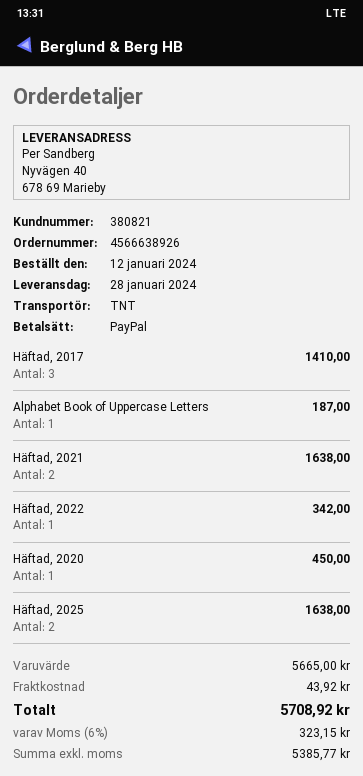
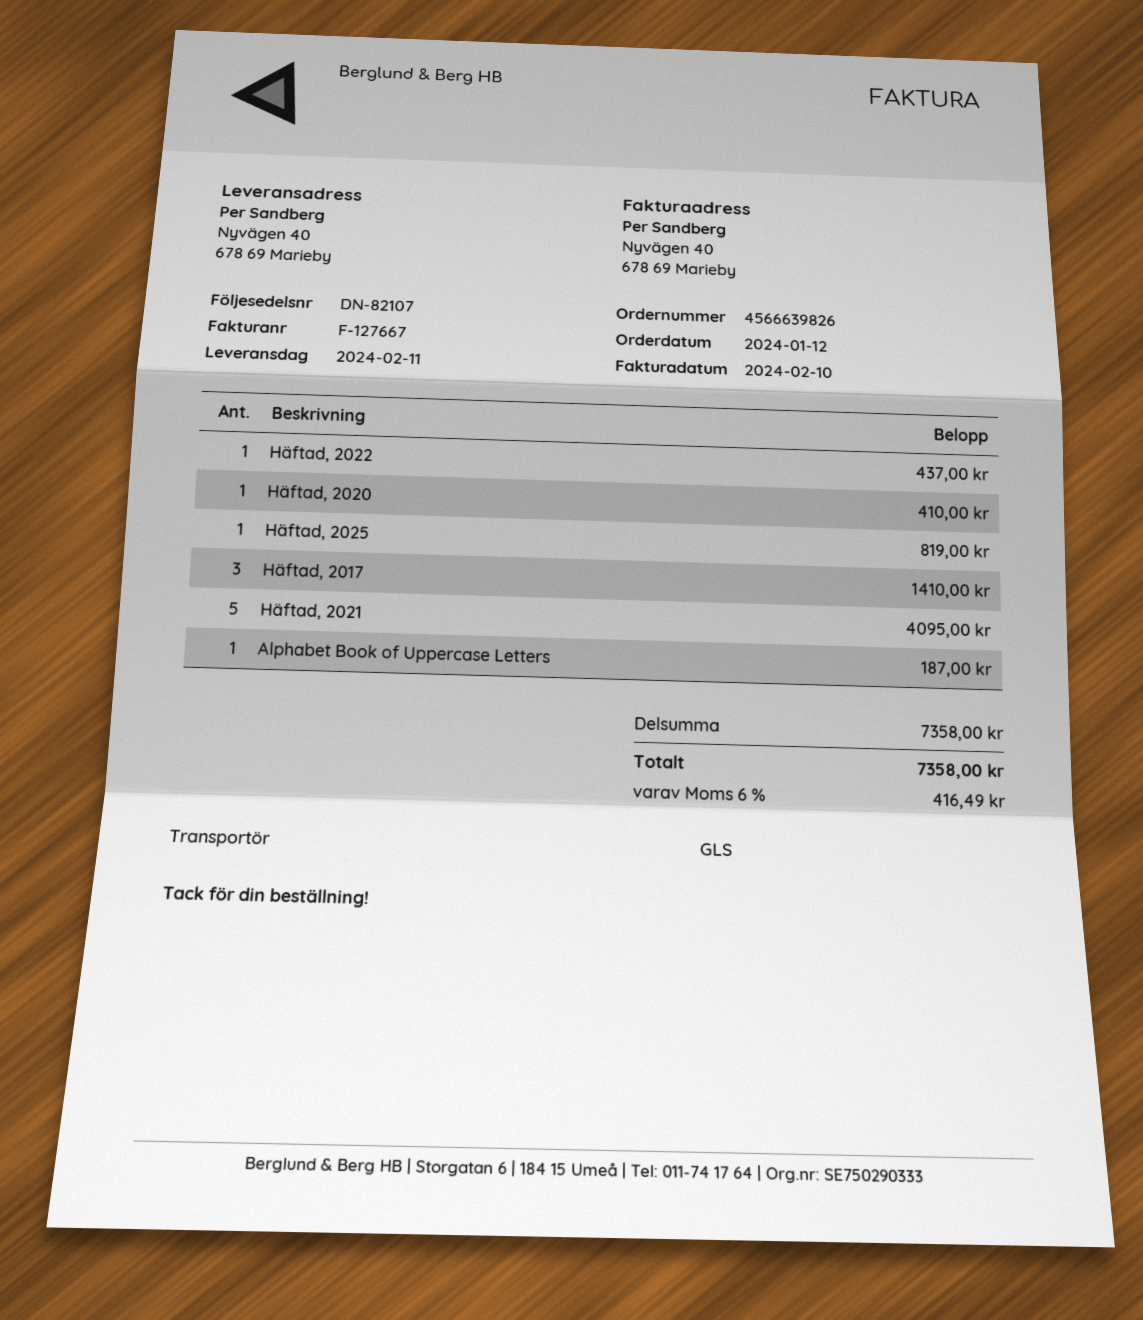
order number: 4566638926 -> 4566639826
delivery date: 2024-01-28 -> 2024-02-11
shipping method: TNT -> GLS
Häftad, 2021: 2 for 1638.00 -> 5 for 4095.00
Häftad, 2022: 1 for 342.00 -> 1 for 437.00
Häftad, 2020: 1 for 450.00 -> 1 for 410.00
Häftad, 2025: 2 for 1638.00 -> 1 for 819.00
subtotal: 5665.00 -> 7358.00
shipping: 43.92 -> none
tax: 6% = 323.15 -> 6% = 416.49
total: 5708.92 -> 7358.00

